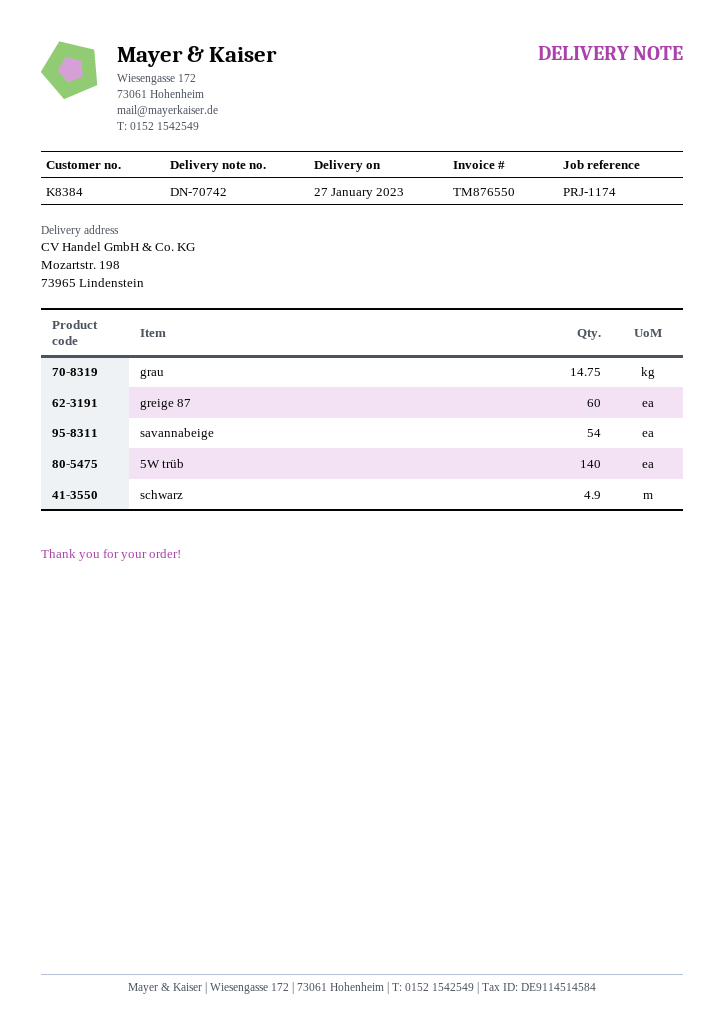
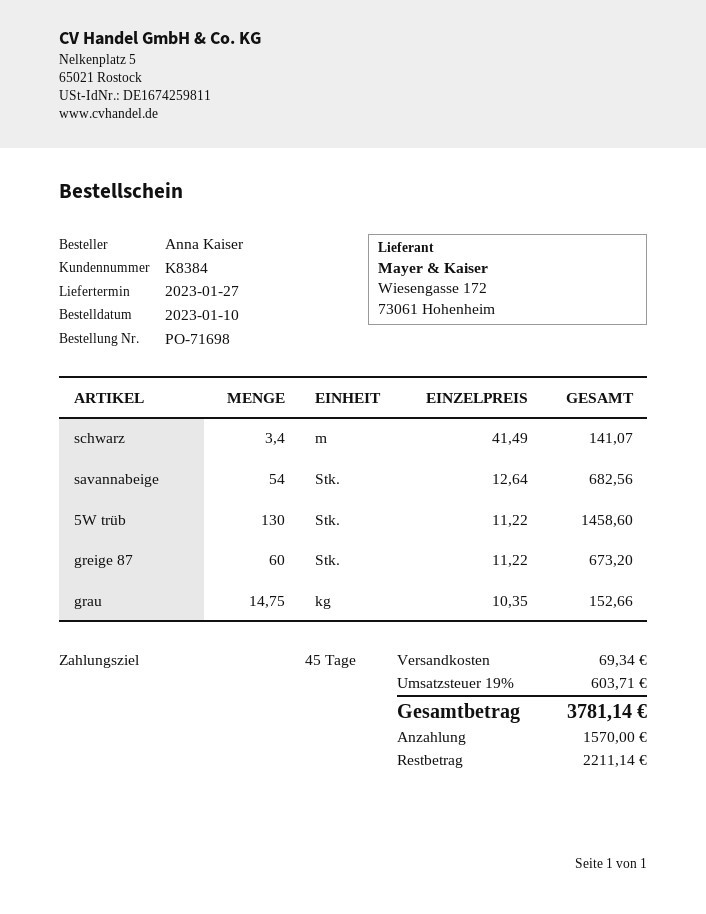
5W trüb: 140 -> 130
schwarz: 4.9 -> 3.4

